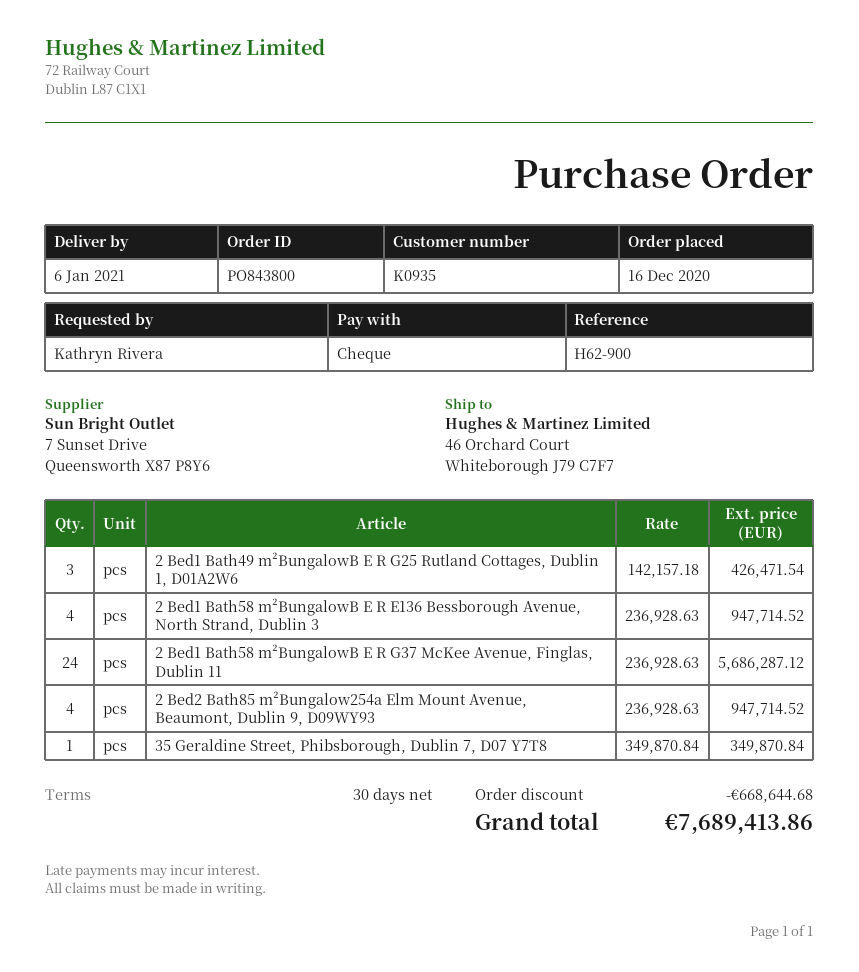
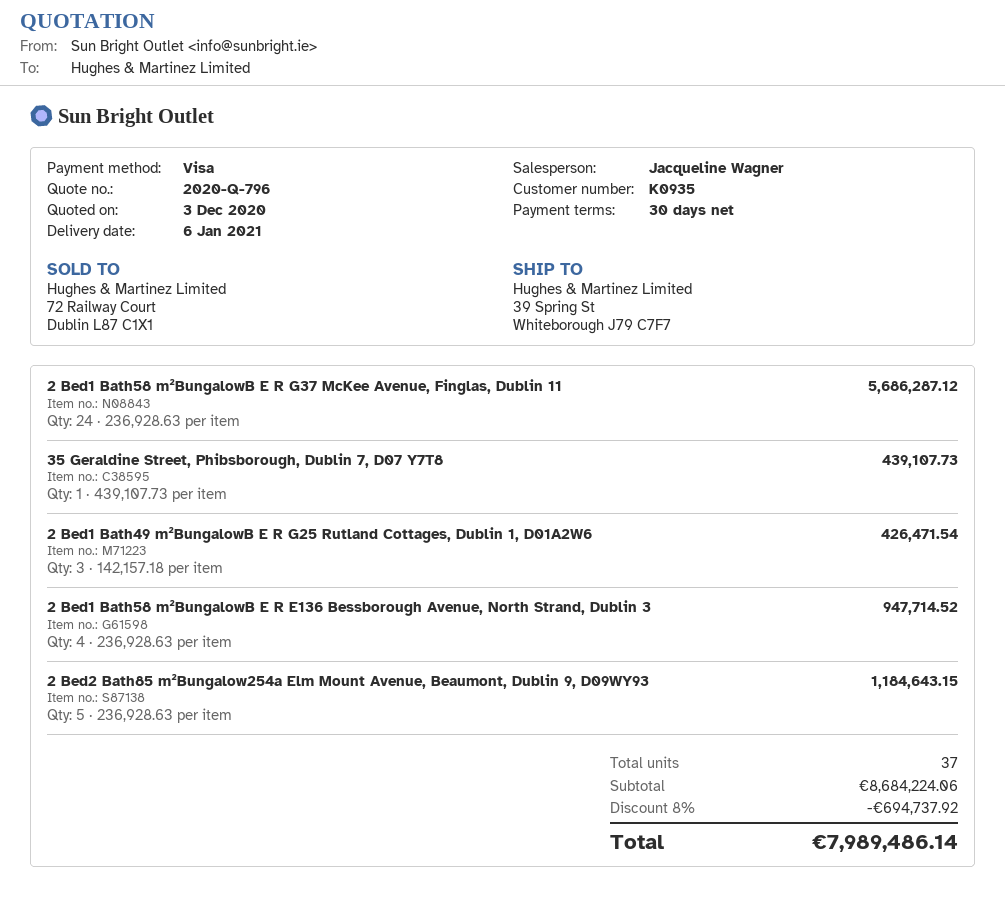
payment method: cheque -> Visa
ship to: 46 Orchard Court, Whiteborough J79 C7F7 -> 39 Spring St, Whiteborough J79 C7F7
2 Bed2 Bath85 m²Bungalow254a Elm Mount Avenue, Beaumont, Dublin 9, D09WY93: 4 x 236928.63 = 947714.52 -> 5 x 236928.63 = 1184643.15
35 Geraldine Street, Phibsborough, Dublin 7, D07 Y7T8: 1 x 349870.84 = 349870.84 -> 1 x 439107.73 = 439107.73
discount: 668644.68 -> 694737.92
total: 7689413.86 -> 7989486.14

